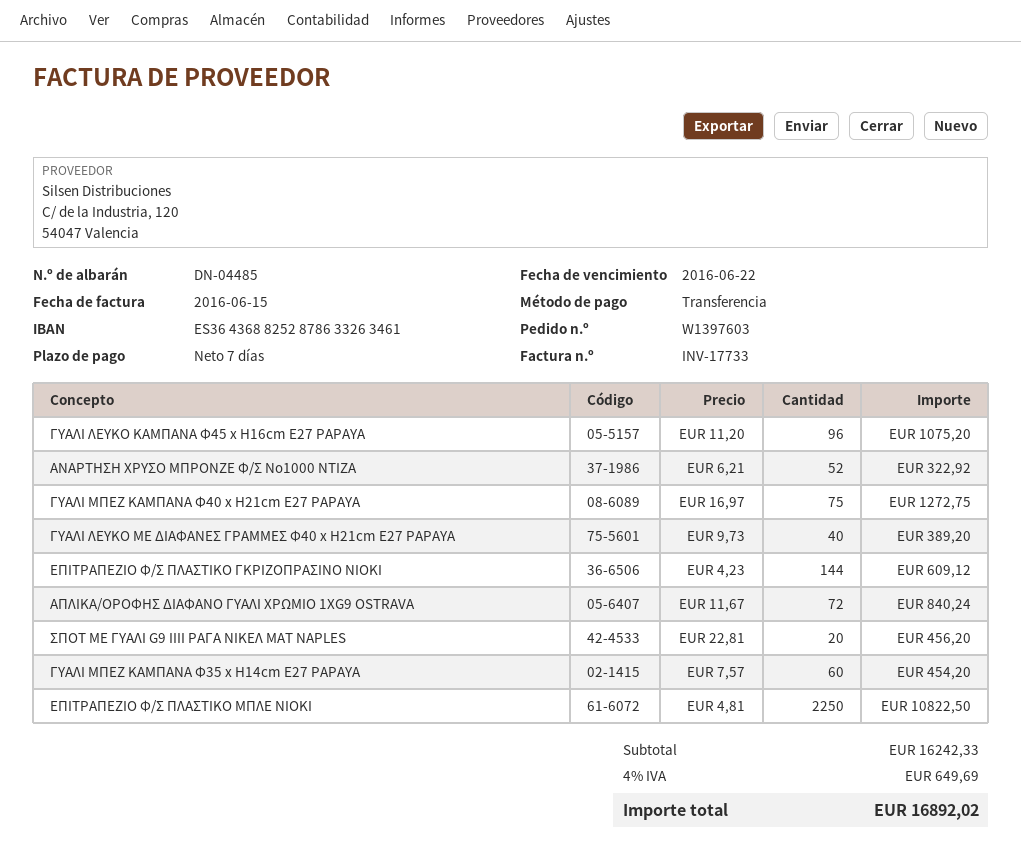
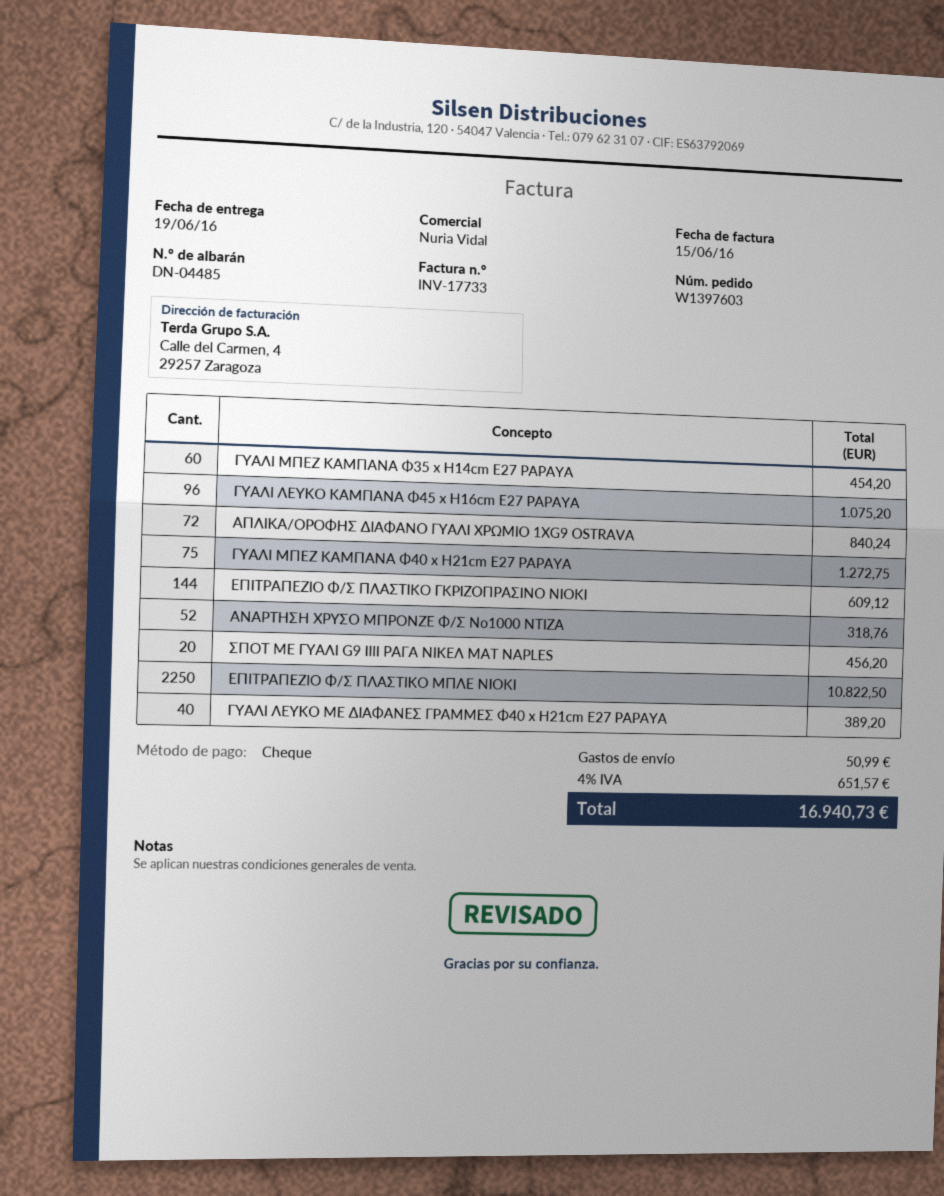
payment method: bank transfer -> cheque
ΑΝΑΡΤΗΣΗ ΧΡΥΣΟ ΜΠΡΟΝΖΕ Φ/Σ Νο1000 ΝΤΙΖΑ: 52 for 322.92 -> 52 for 318.76
shipping: none -> 50.99
tax: 4% = 649.69 -> 4% = 651.57
total: 16892.02 -> 16940.73

